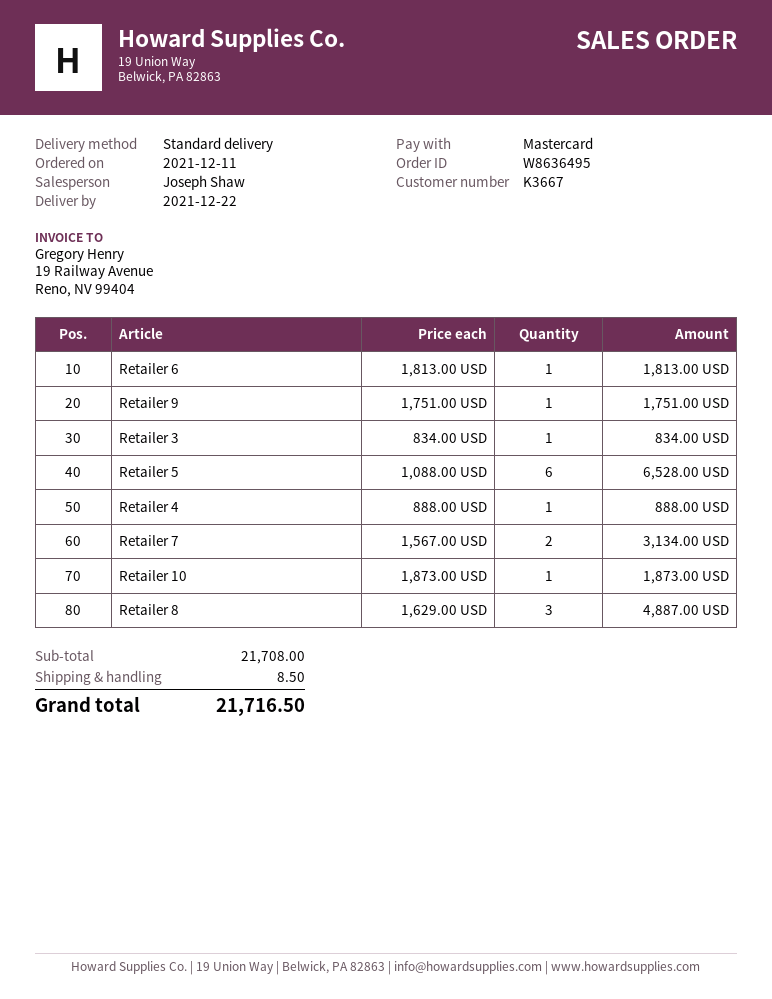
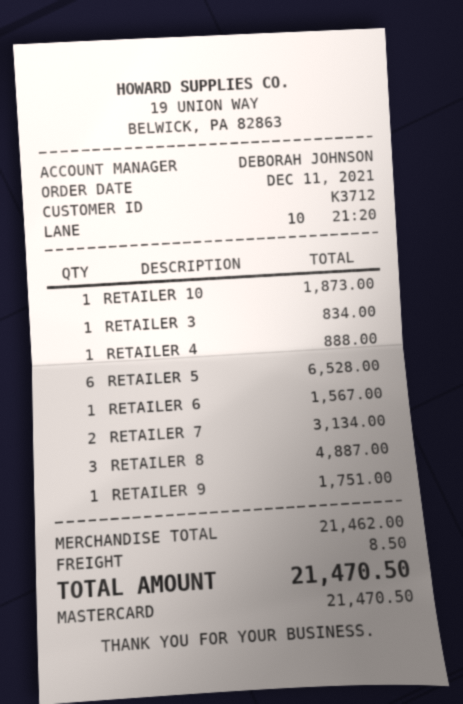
customer number: K3667 -> K3712
sales rep: Joseph Shaw -> DEBORAH JOHNSON
Retailer 6: 1 for 1813.00 -> 1 for 1567.00
subtotal: 21708.00 -> 21462.00
total: 21716.50 -> 21470.50

